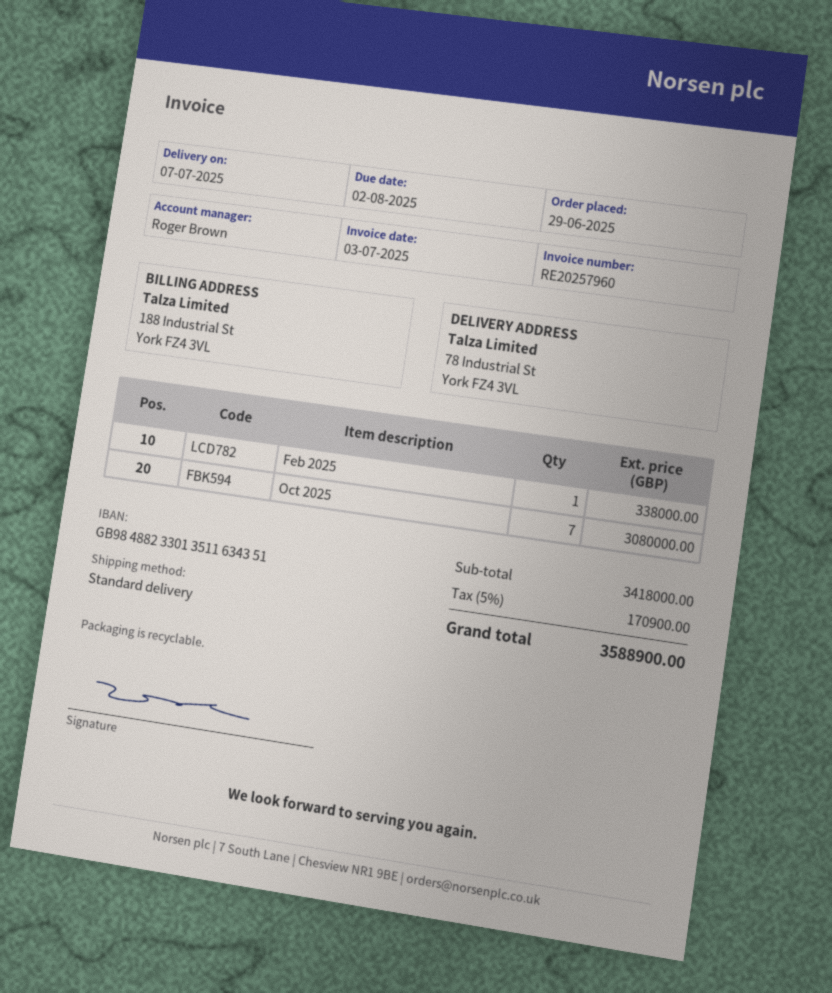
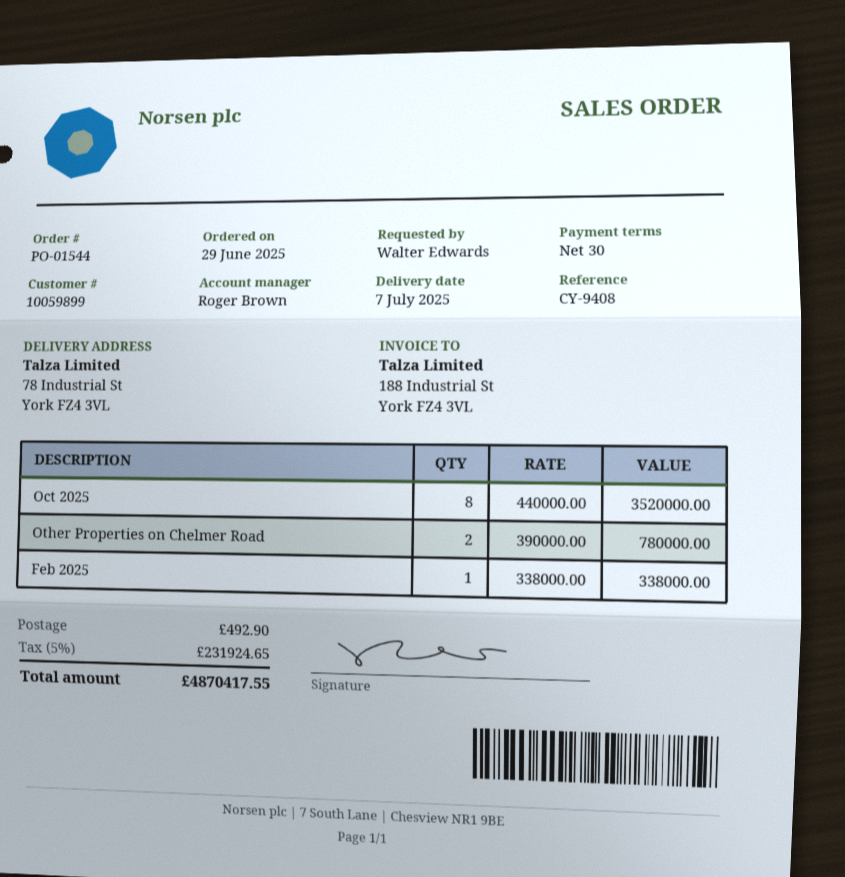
Oct 2025: 7 for 3080000.00 -> 8 for 3520000.00
Other Properties on Chelmer Road: none -> 2 for 780000.00
shipping: none -> 492.90
tax: 5% = 170900.00 -> 5% = 231924.65
total: 3588900.00 -> 4870417.55

